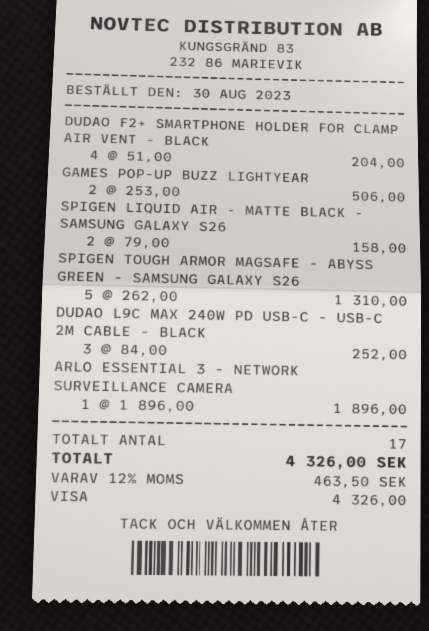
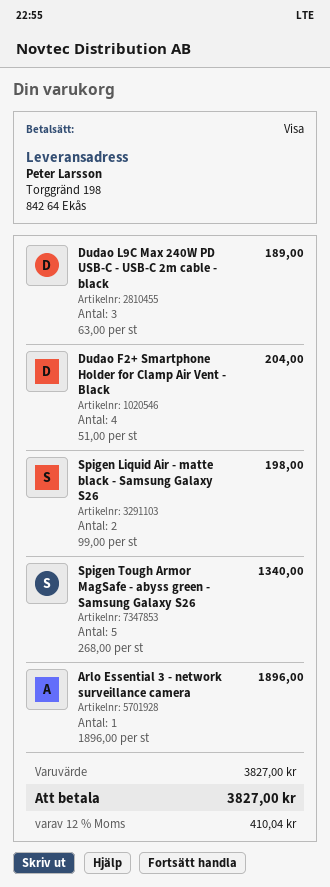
GAMES POP-UP BUZZ LIGHTYEAR: 2 x 253.00 = 506.00 -> none
SPIGEN LIQUID AIR - MATTE BLACK - SAMSUNG GALAXY S26: 2 x 79.00 = 158.00 -> 2 x 99.00 = 198.00
SPIGEN TOUGH ARMOR MAGSAFE - ABYSS GREEN - SAMSUNG GALAXY S26: 5 x 262.00 = 1310.00 -> 5 x 268.00 = 1340.00
DUDAO L9C MAX 240W PD USB-C - USB-C 2M CABLE - BLACK: 3 x 84.00 = 252.00 -> 3 x 63.00 = 189.00
tax: 12% = 463.50 -> 12% = 410.04
total: 4326.00 -> 3827.00

